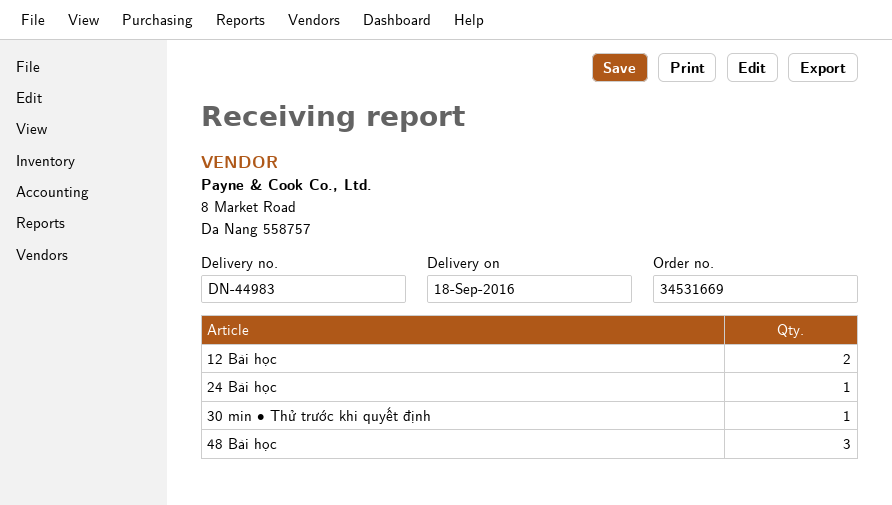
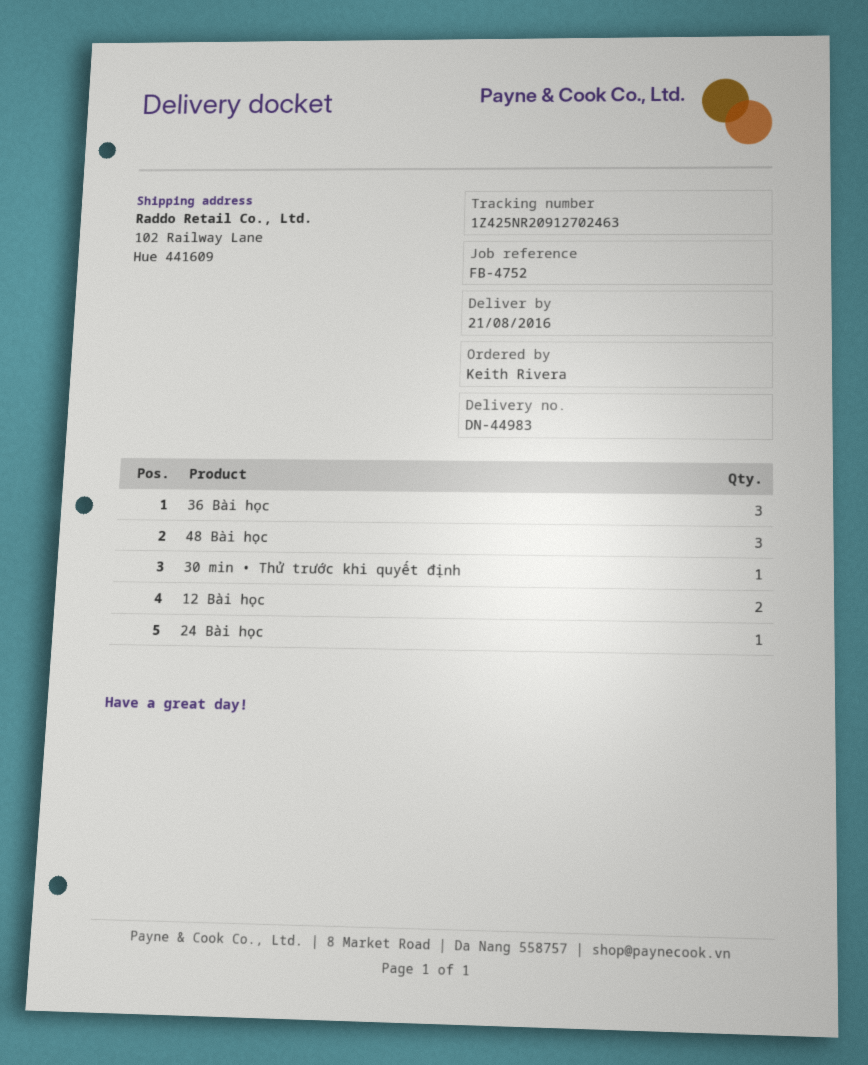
delivery date: 2016-09-18 -> 2016-08-21
36 Bài học: none -> 3

